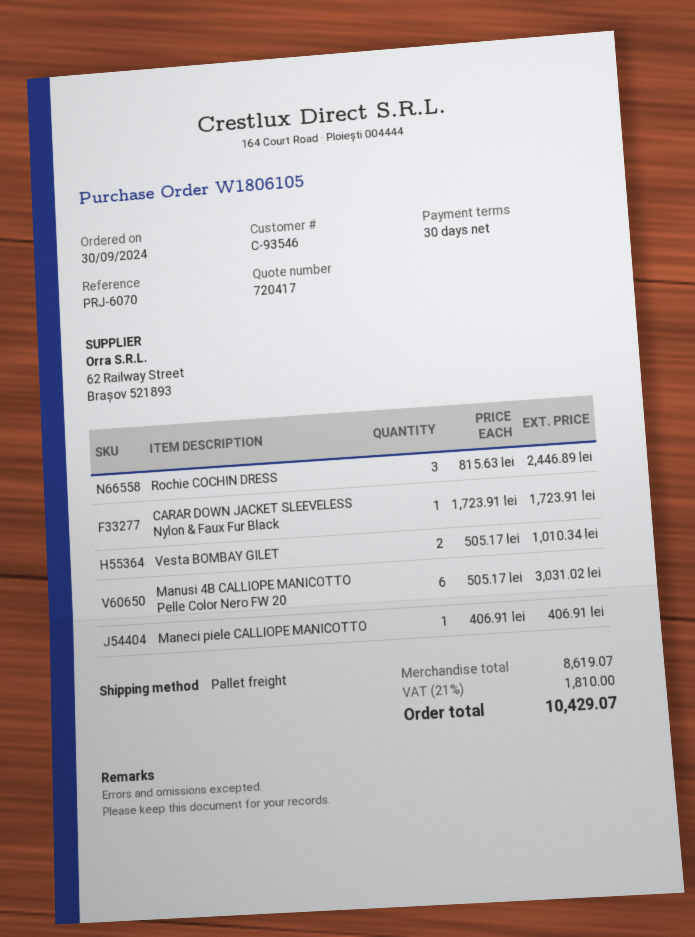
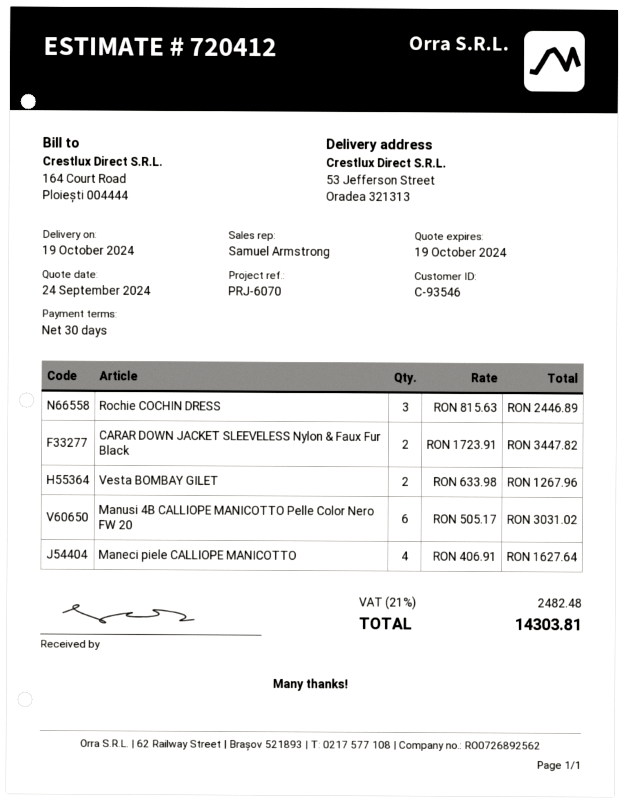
quote number: 720417 -> 720412
CARAR DOWN JACKET SLEEVELESS Nylon & Faux Fur Black: 1 x 1723.91 = 1723.91 -> 2 x 1723.91 = 3447.82
Vesta BOMBAY GILET: 2 x 505.17 = 1010.34 -> 2 x 633.98 = 1267.96
Maneci piele CALLIOPE MANICOTTO: 1 x 406.91 = 406.91 -> 4 x 406.91 = 1627.64
tax: 21% = 1810.00 -> 21% = 2482.48
total: 10429.07 -> 14303.81

